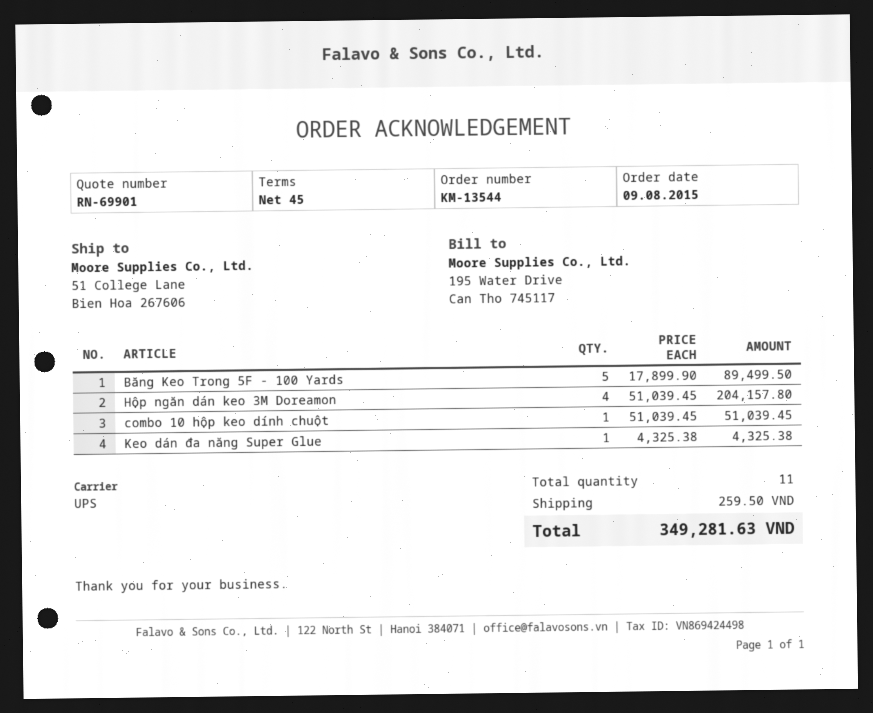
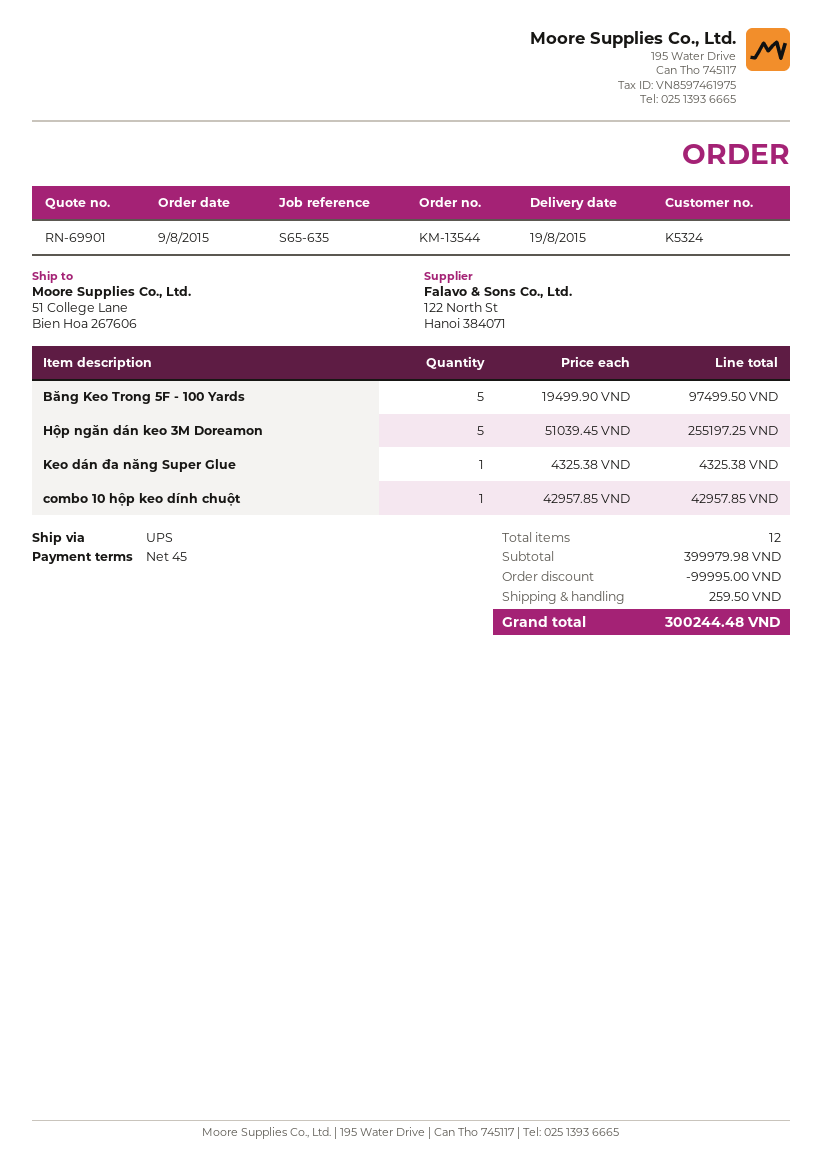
Băng Keo Trong 5F - 100 Yards: 5 x 17899.90 = 89499.50 -> 5 x 19499.90 = 97499.50
Hộp ngăn dán keo 3M Doreamon: 4 x 51039.45 = 204157.80 -> 5 x 51039.45 = 255197.25
combo 10 hộp keo dính chuột: 1 x 51039.45 = 51039.45 -> 1 x 42957.85 = 42957.85
total quantity: 11 -> 12
discount: none -> 99995.00
total: 349281.63 -> 300244.48

